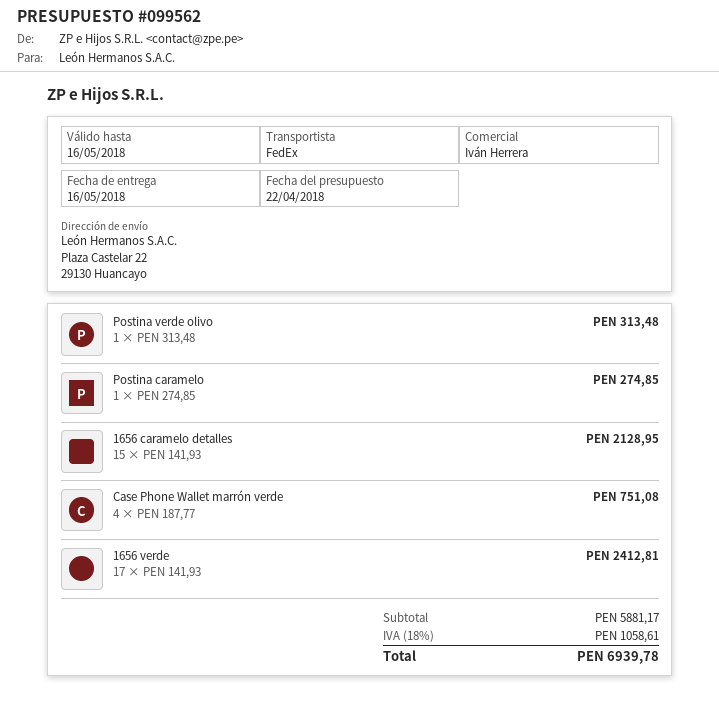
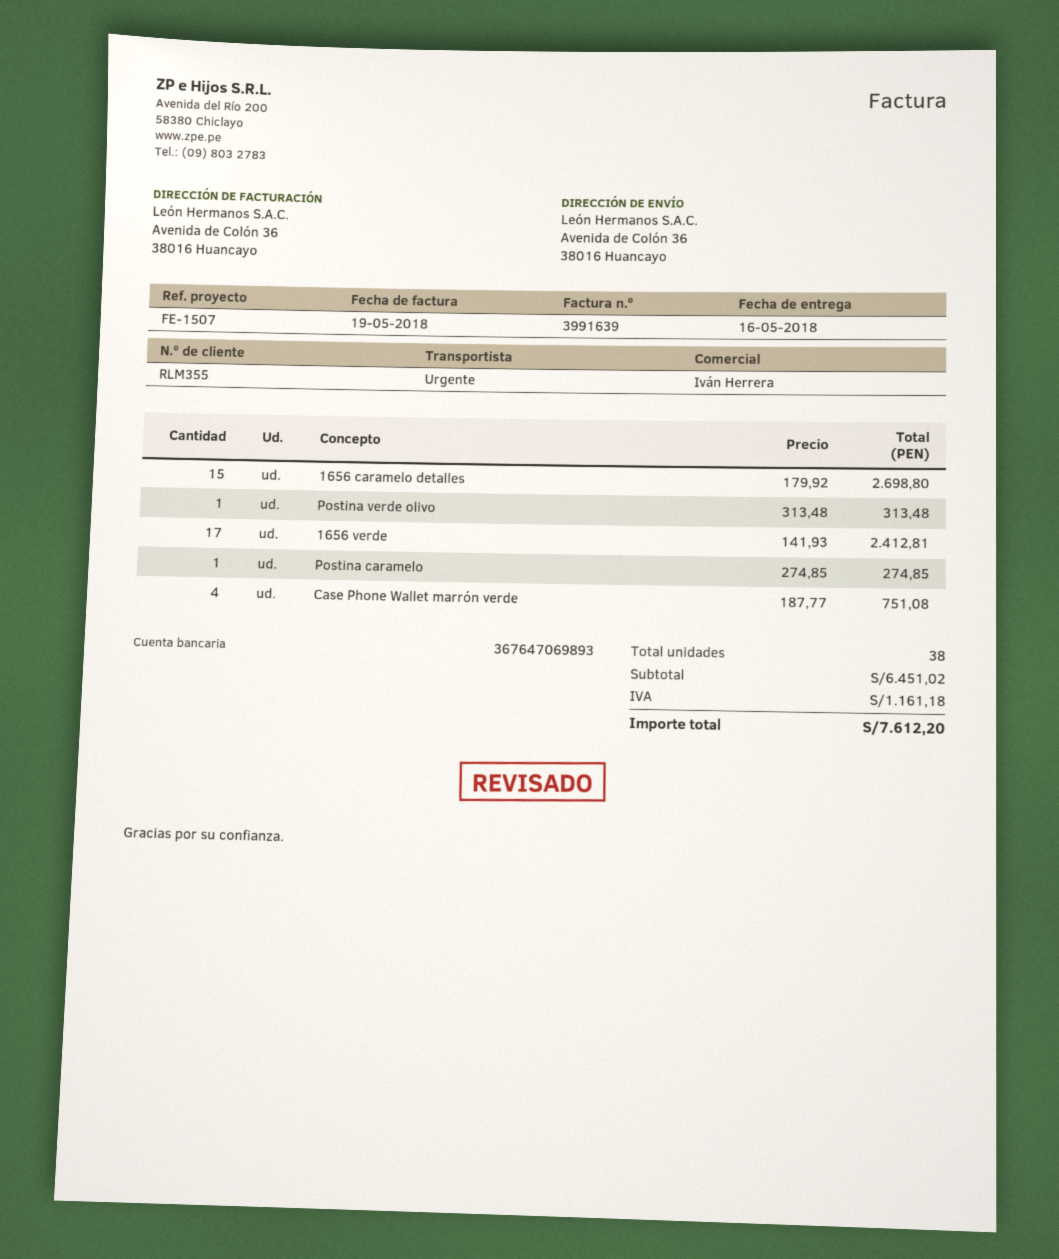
shipping method: FedEx -> express
ship to: Plaza Castelar 22, 29130 Huancayo -> Avenida de Colón 36, 38016 Huancayo
1656 caramelo detalles: 15 x 141.93 = 2128.95 -> 15 x 179.92 = 2698.80
subtotal: 5881.17 -> 6451.02
tax: 1058.61 -> 1161.18
total: 6939.78 -> 7612.20

